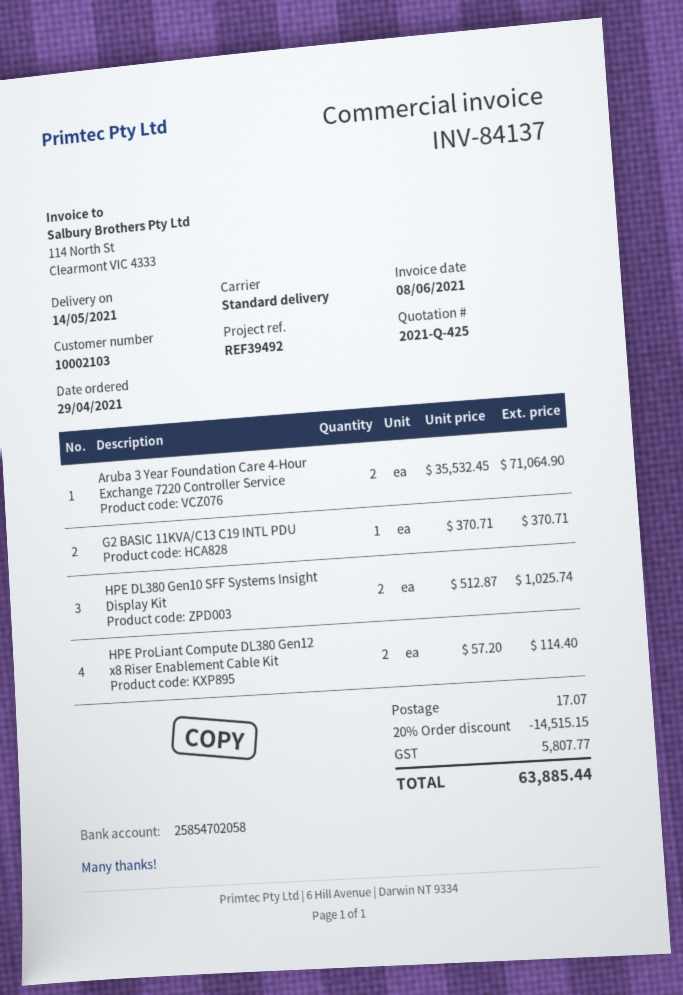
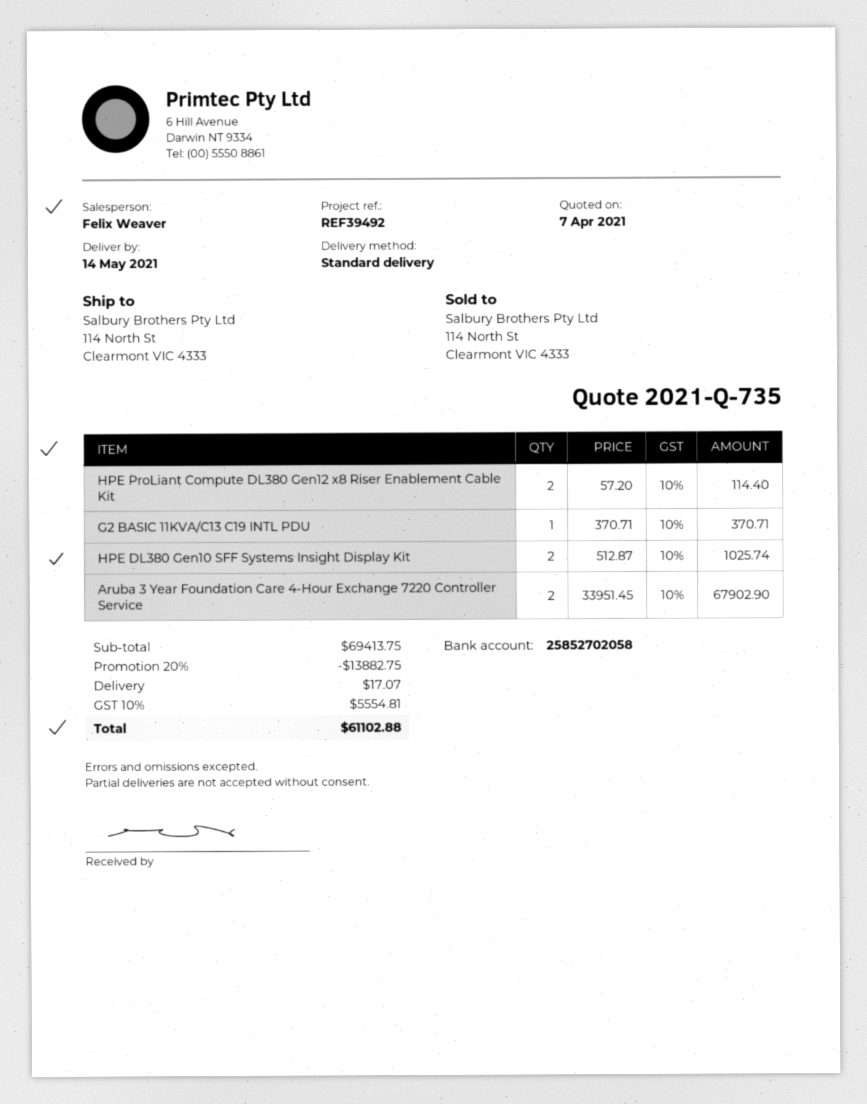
quote number: 2021-Q-425 -> 2021-Q-735
bank account: 25854702058 -> 25852702058
Aruba 3 Year Foundation Care 4-Hour Exchange 7220 Controller Service: 2 x 35532.45 = 71064.90 -> 2 x 33951.45 = 67902.90
discount: 20% = 14515.15 -> 20% = 13882.75
tax: 5807.77 -> 5554.81
total: 63885.44 -> 61102.88

